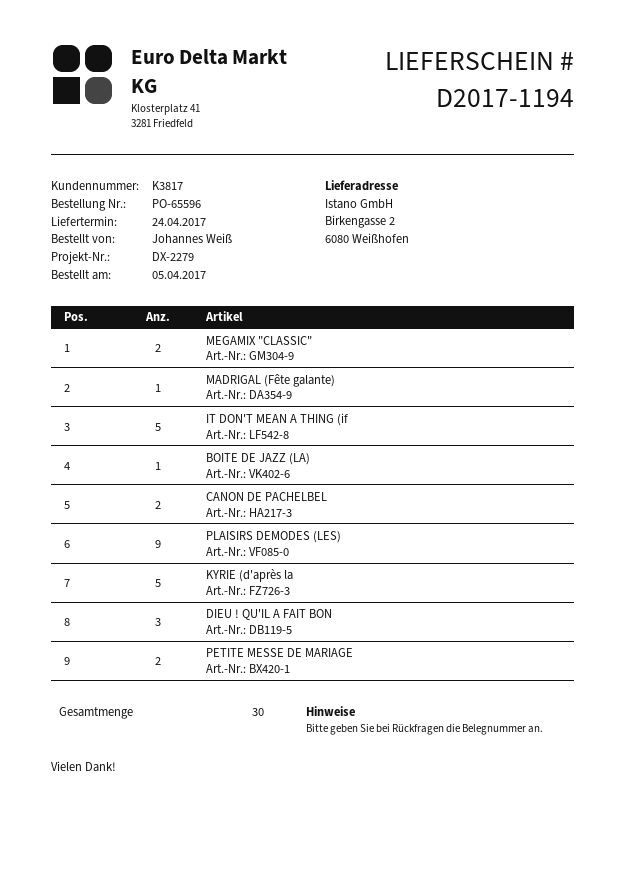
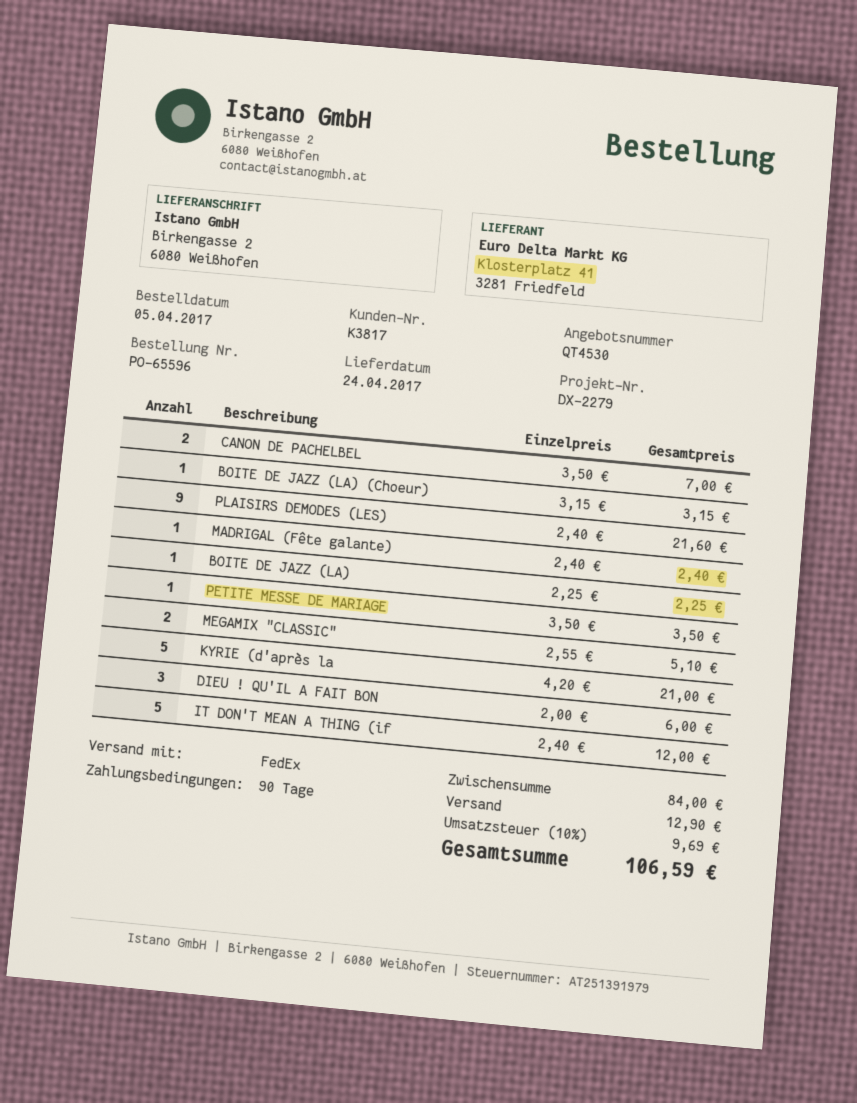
PETITE MESSE DE MARIAGE: 2 -> 1
BOITE DE JAZZ (LA) (Choeur): none -> 1

